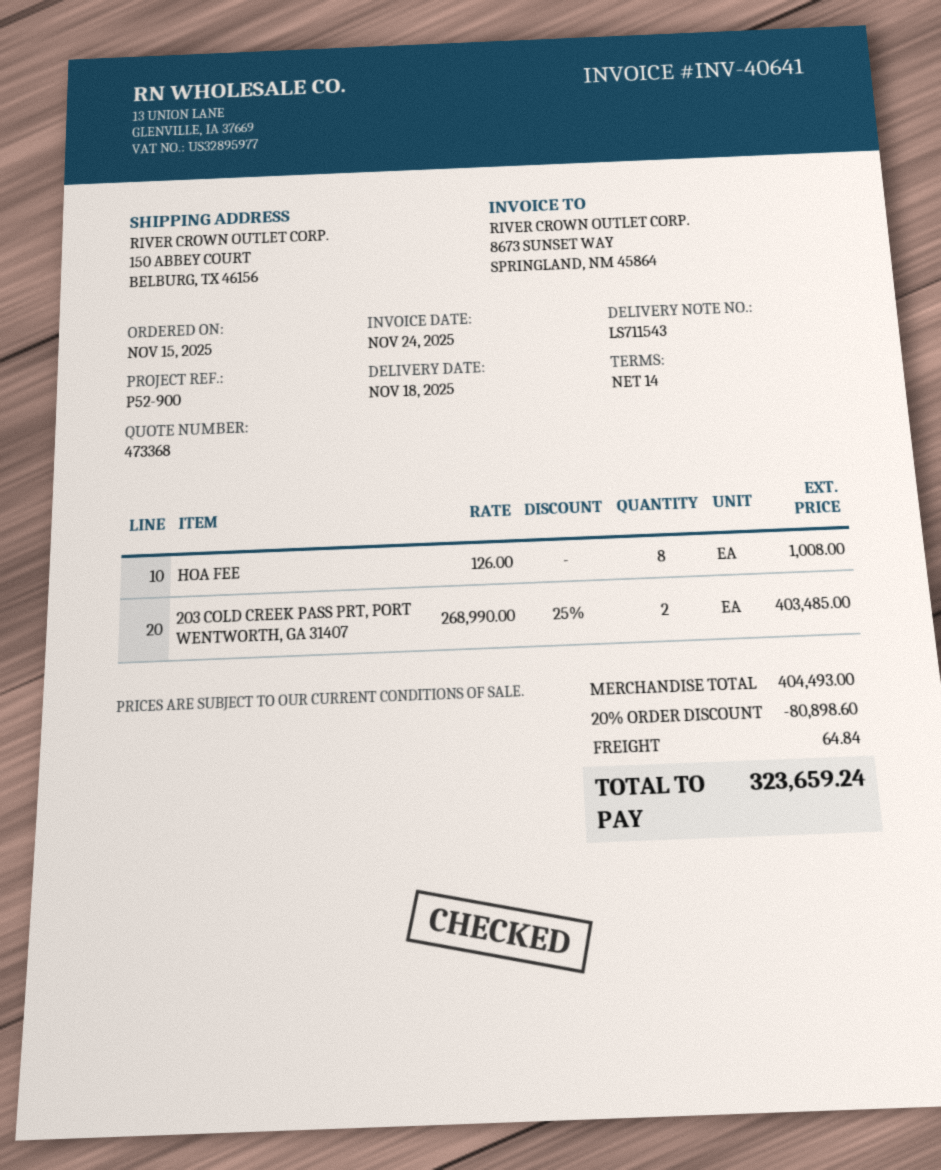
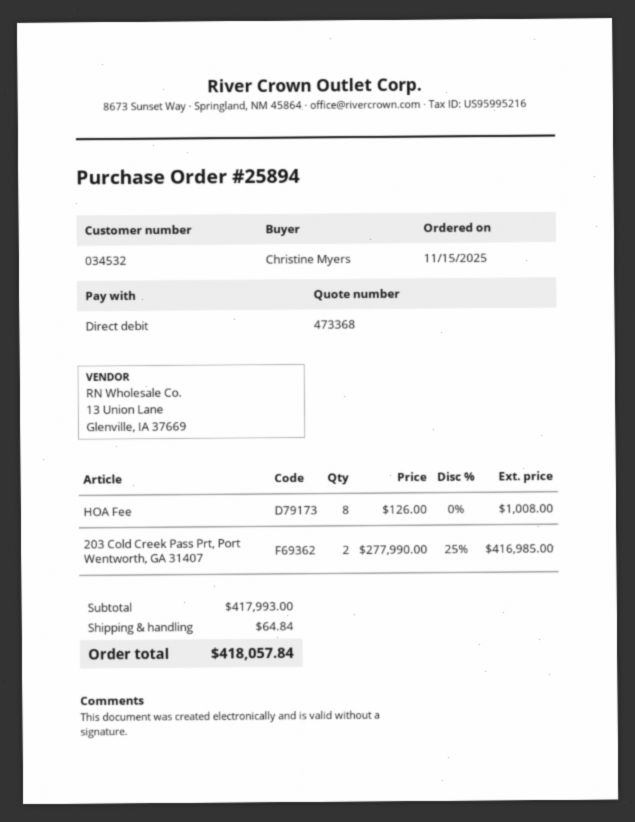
203 COLD CREEK PASS PRT, PORT WENTWORTH, GA 31407: 2 x 268990.00 - 25% = 403485.00 -> 2 x 277990.00 - 25% = 416985.00
subtotal: 404493.00 -> 417993.00
discount: 20% = 80898.60 -> none
total: 323659.24 -> 418057.84

